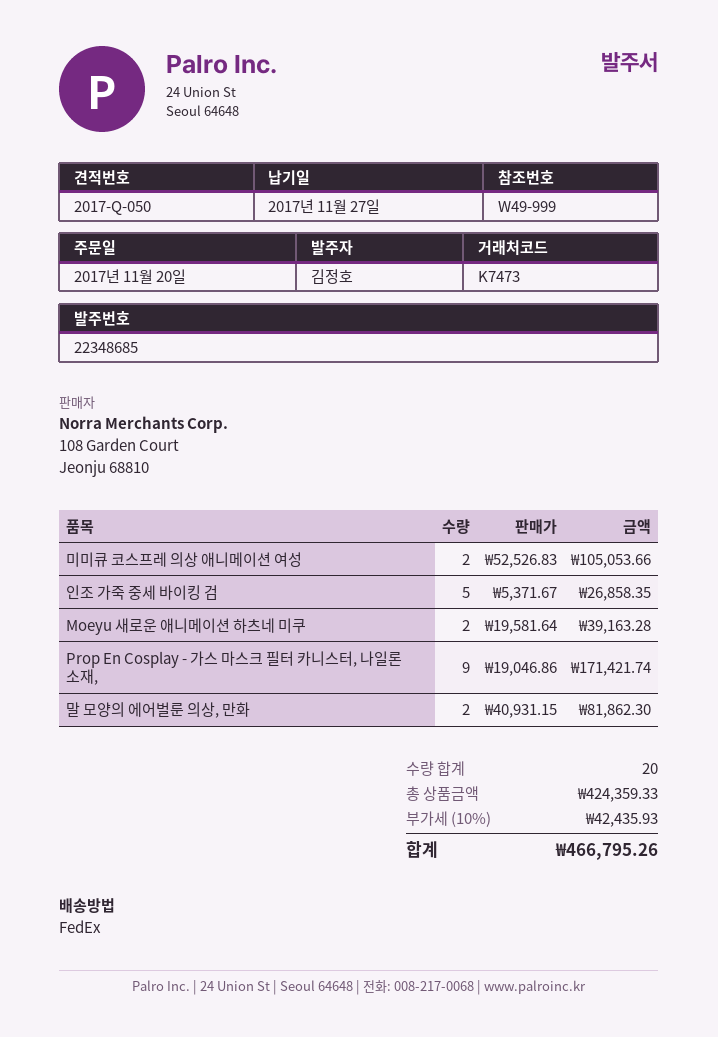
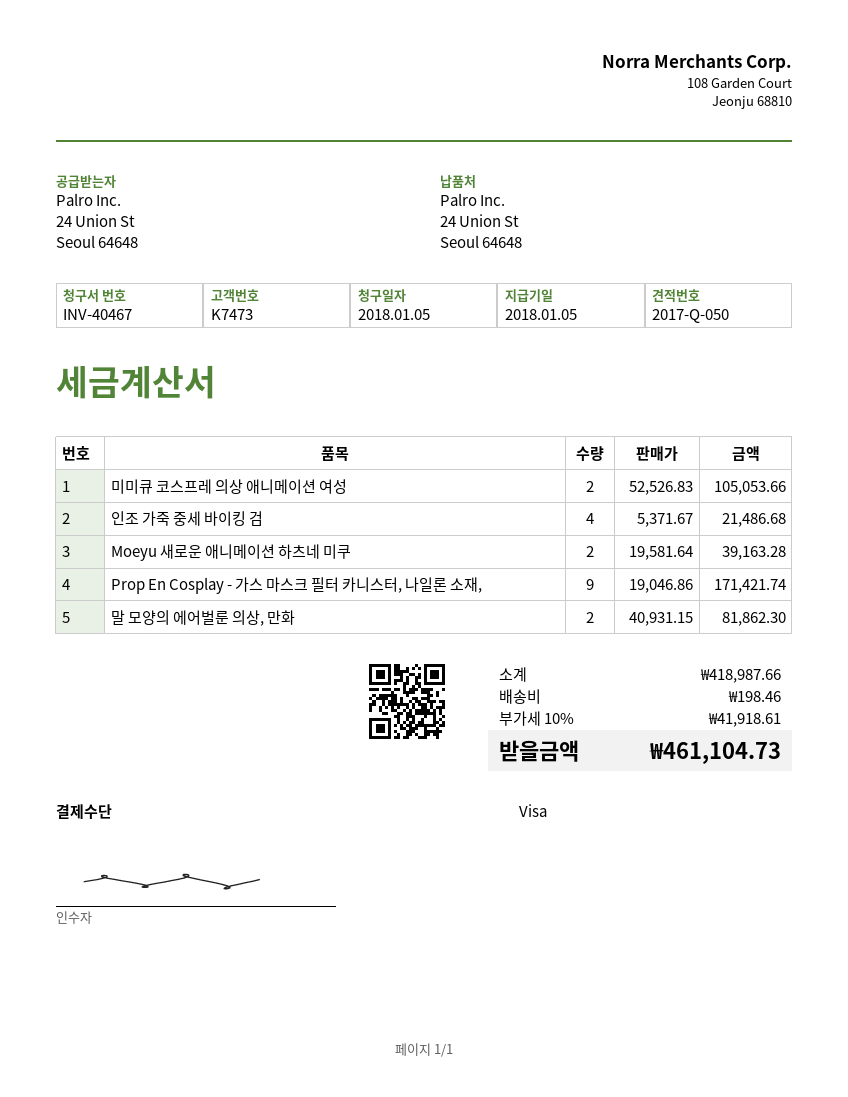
인조 가죽 중세 바이킹 검: 5 x 5371.67 = 26858.35 -> 4 x 5371.67 = 21486.68
subtotal: 424359.33 -> 418987.66
shipping: none -> 198.46
tax: 10% = 42435.93 -> 10% = 41918.61
total: 466795.26 -> 461104.73

